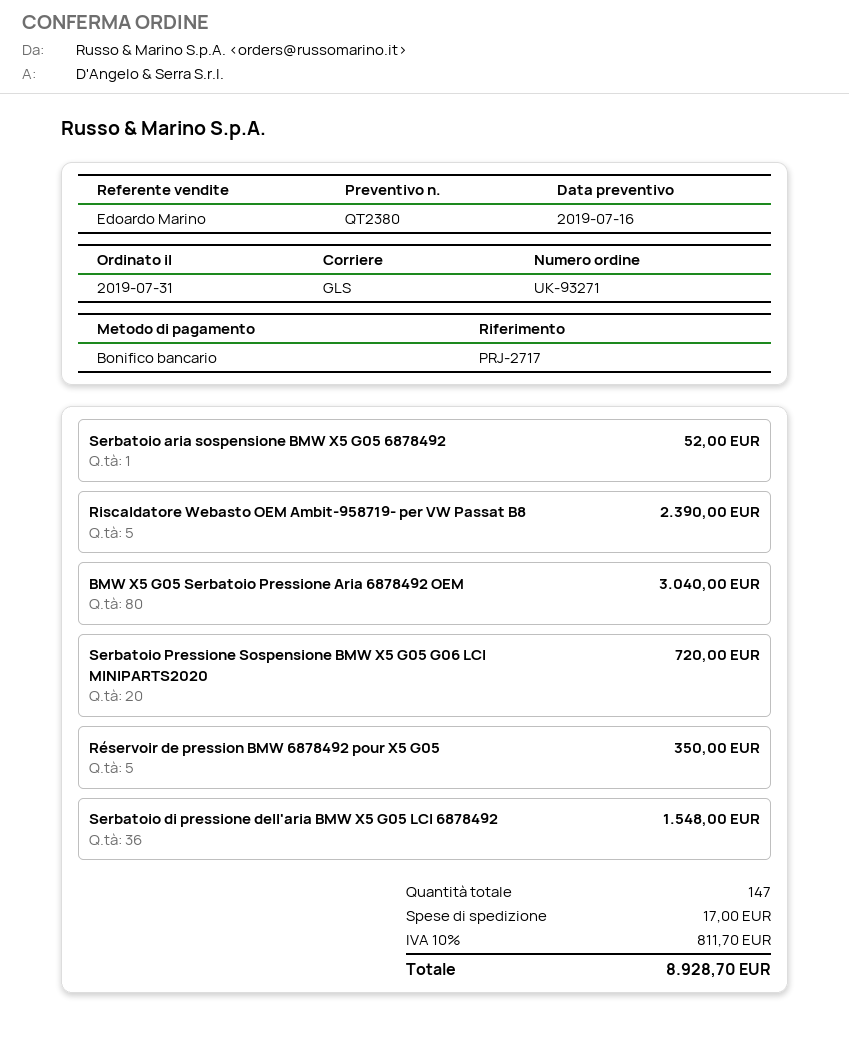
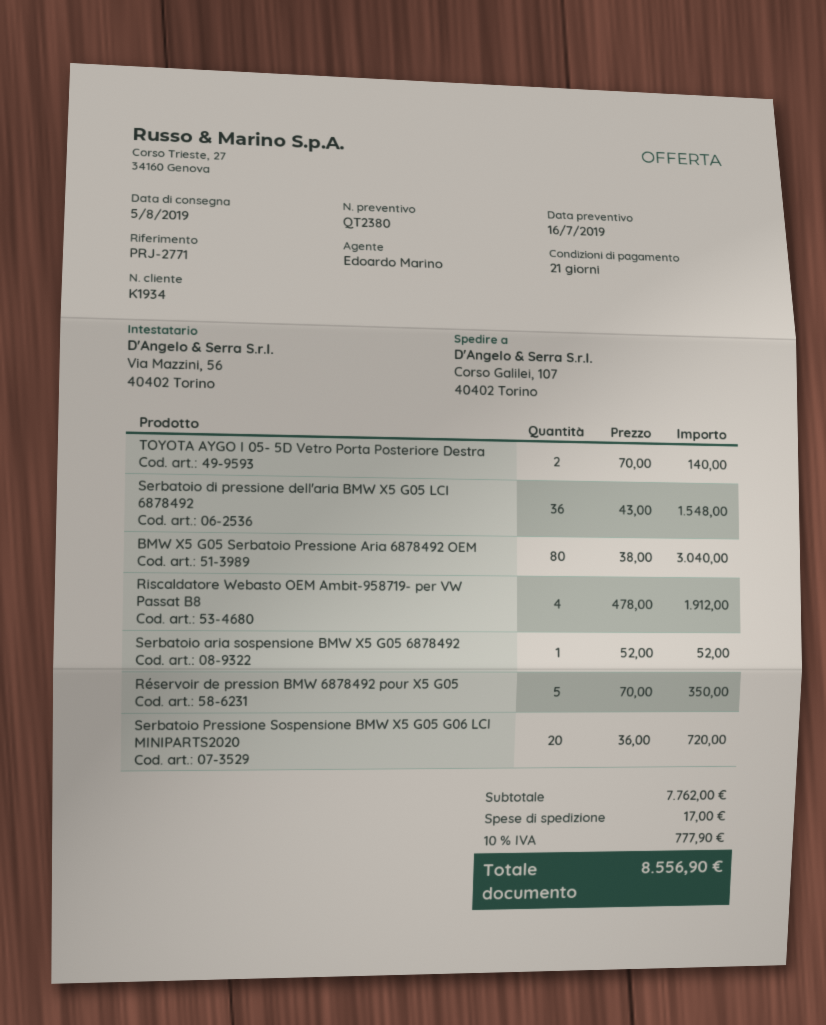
reference: PRJ-2717 -> PRJ-2771
Riscaldatore Webasto OEM Ambit-958719- per VW Passat B8: 5 for 2390.00 -> 4 for 1912.00
TOYOTA AYGO I 05- 5D Vetro Porta Posteriore Destra: none -> 2 for 140.00
tax: 10% = 811.70 -> 10% = 777.90
total: 8928.70 -> 8556.90

